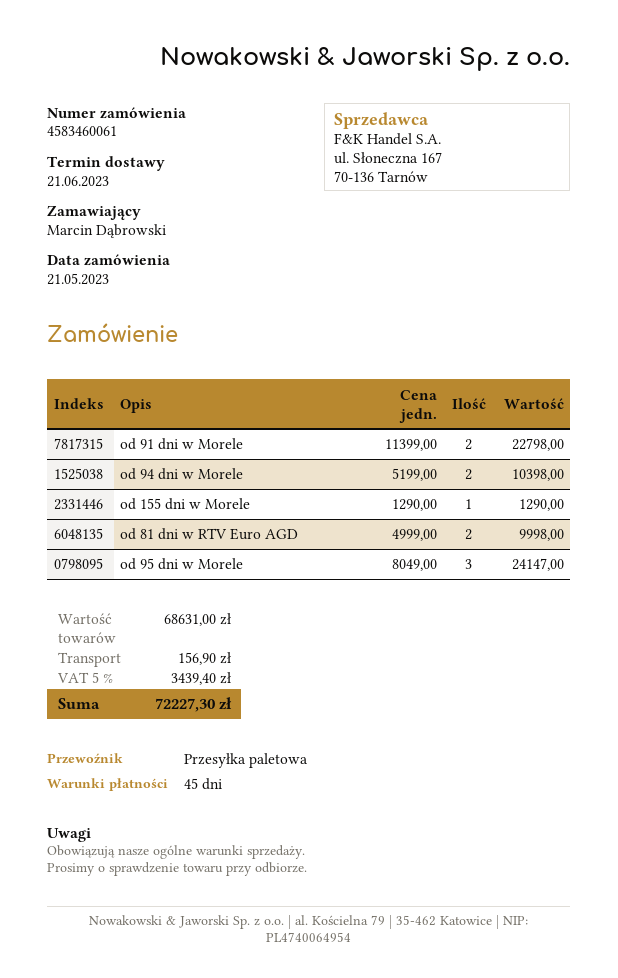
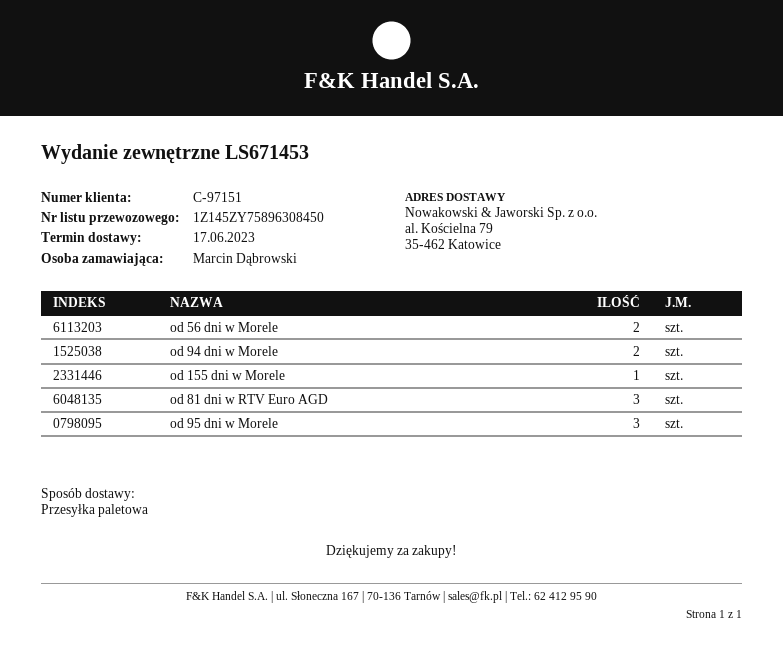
delivery date: 2023-06-21 -> 2023-06-17
od 91 dni w Morele: 2 -> none
od 81 dni w RTV Euro AGD: 2 -> 3
od 56 dni w Morele: none -> 2

